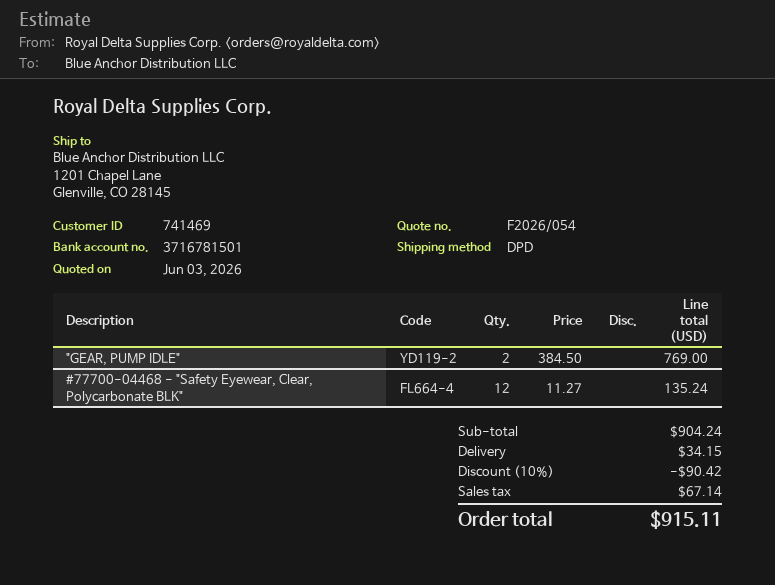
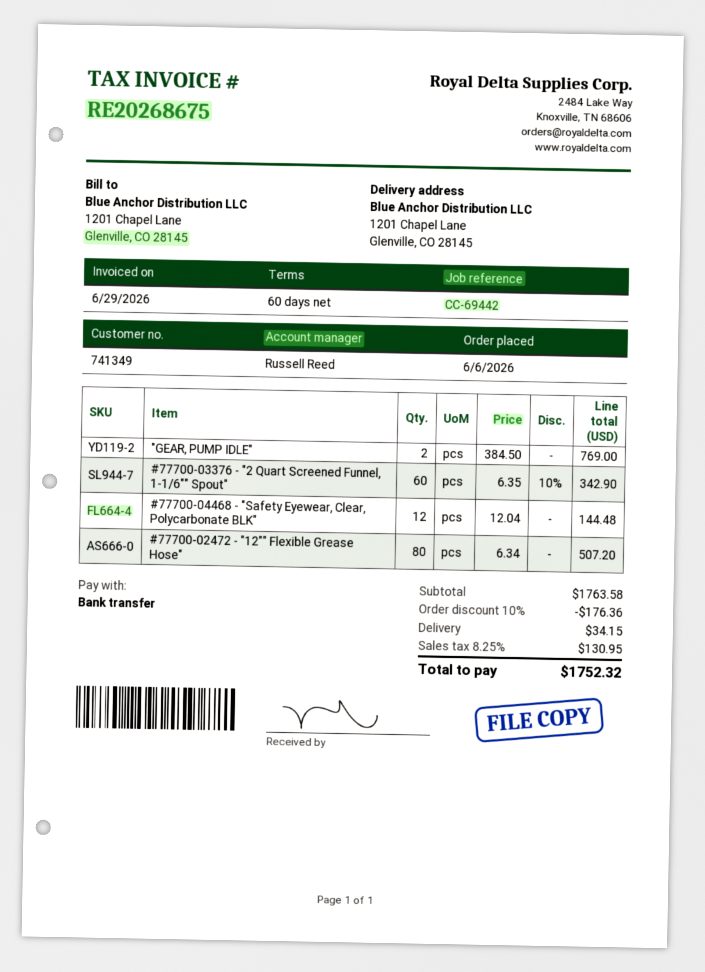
customer number: 741469 -> 741349
#77700-04468 - "Safety Eyewear, Clear, Polycarbonate BLK": 12 x 11.27 = 135.24 -> 12 x 12.04 = 144.48
#77700-03376 - "2 Quart Screened Funnel, 1-1/6"" Spout": none -> 60 x 6.35 - 10% = 342.90
#77700-02472 - "12"" Flexible Grease Hose": none -> 80 x 6.34 = 507.20
subtotal: 904.24 -> 1763.58
discount: 10% = 90.42 -> 10% = 176.36
tax: 67.14 -> 130.95
total: 915.11 -> 1752.32

